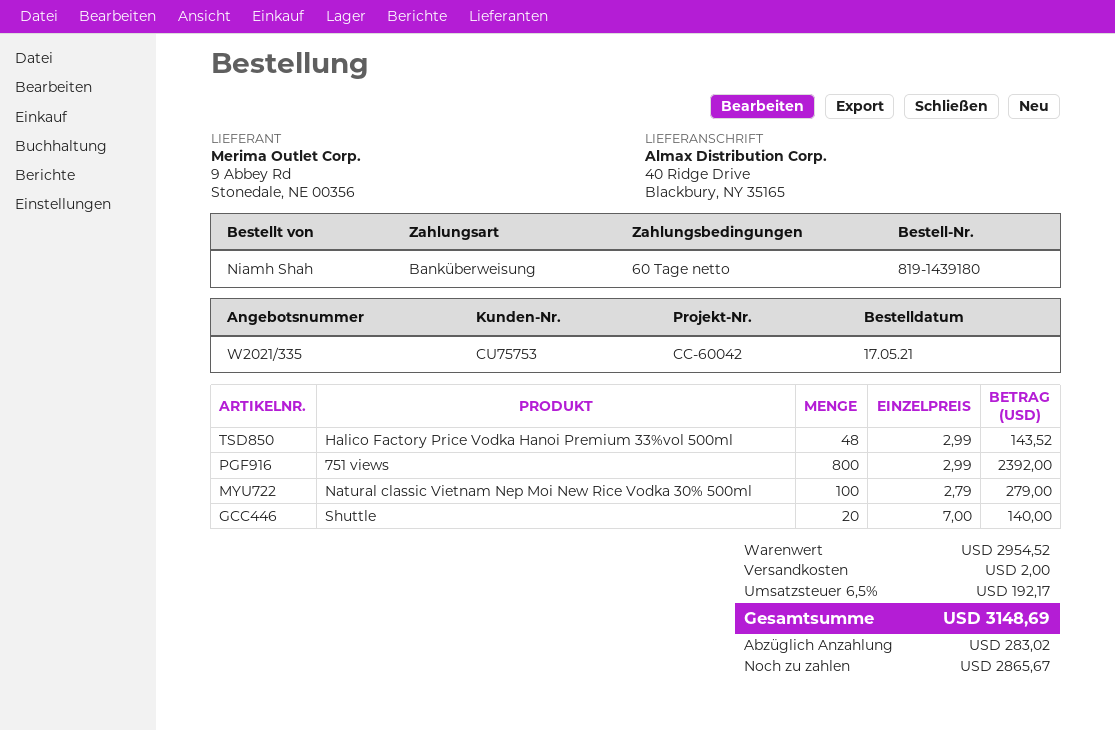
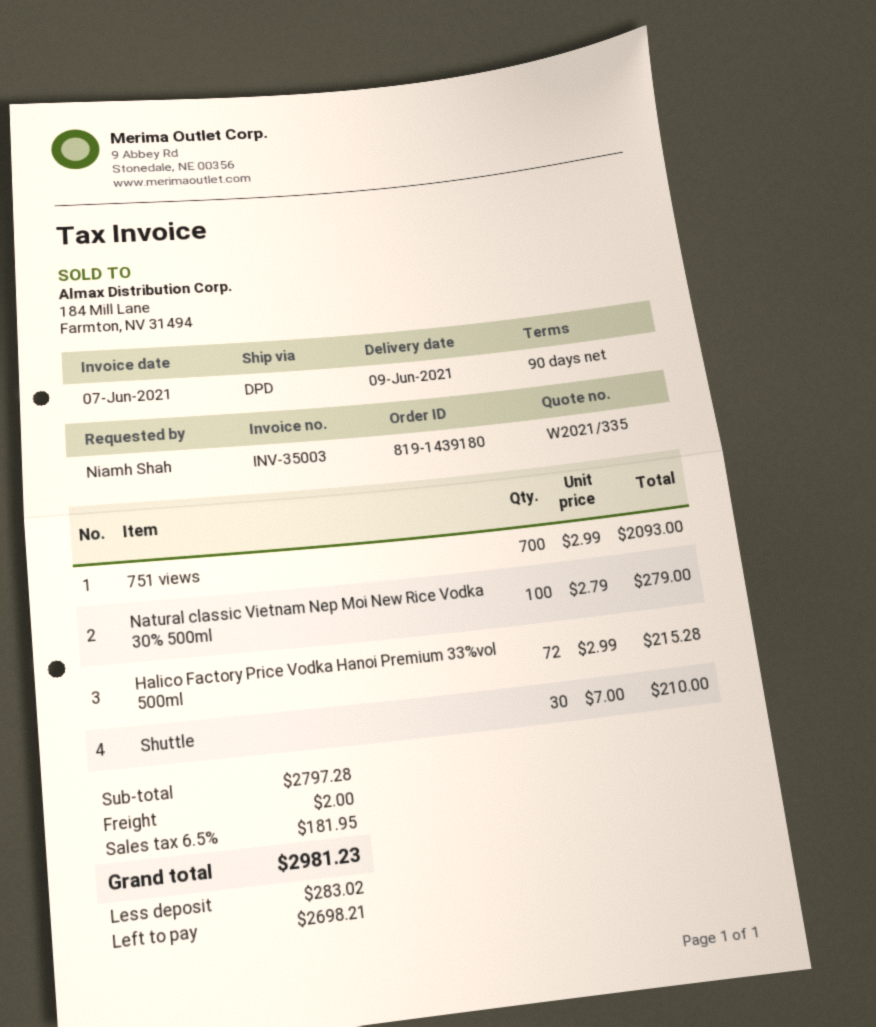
payment terms: 60 days -> 90 days
Halico Factory Price Vodka Hanoi Premium 33%vol 500ml: 48 x 2.99 = 143.52 -> 72 x 2.99 = 215.28
751 views: 800 x 2.99 = 2392.00 -> 700 x 2.99 = 2093.00
Shuttle: 20 x 7.00 = 140.00 -> 30 x 7.00 = 210.00
subtotal: 2954.52 -> 2797.28
tax: 6.5% = 192.17 -> 6.5% = 181.95
total: 3148.69 -> 2981.23
balance: 2865.67 -> 2698.21

